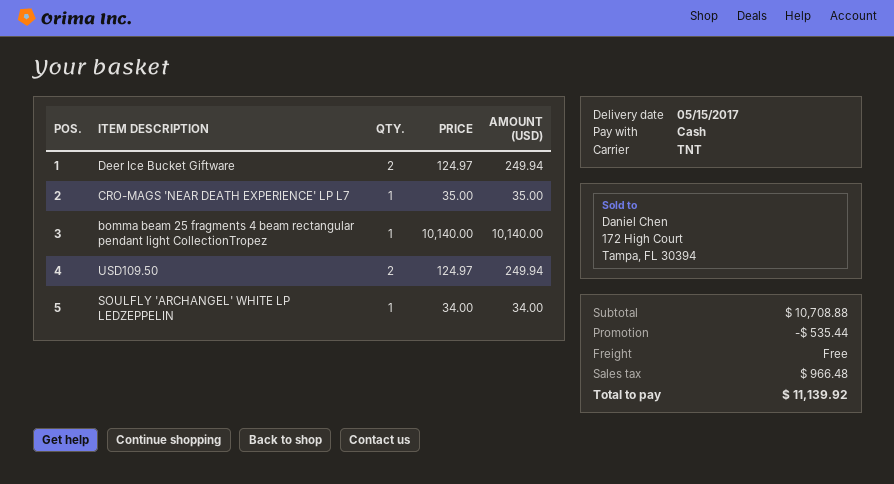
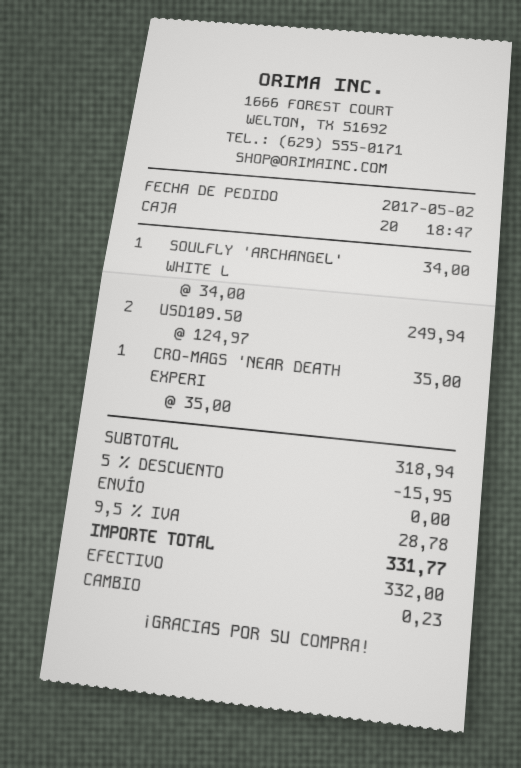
Deer Ice Bucket Giftware: 2 x 124.97 = 249.94 -> none
bomma beam 25 fragments 4 beam rectangular pendant light CollectionTropez: 1 x 10140.00 = 10140.00 -> none
subtotal: 10708.88 -> 318.94
discount: 535.44 -> 15.95
tax: 966.48 -> 28.78
total: 11139.92 -> 331.77

